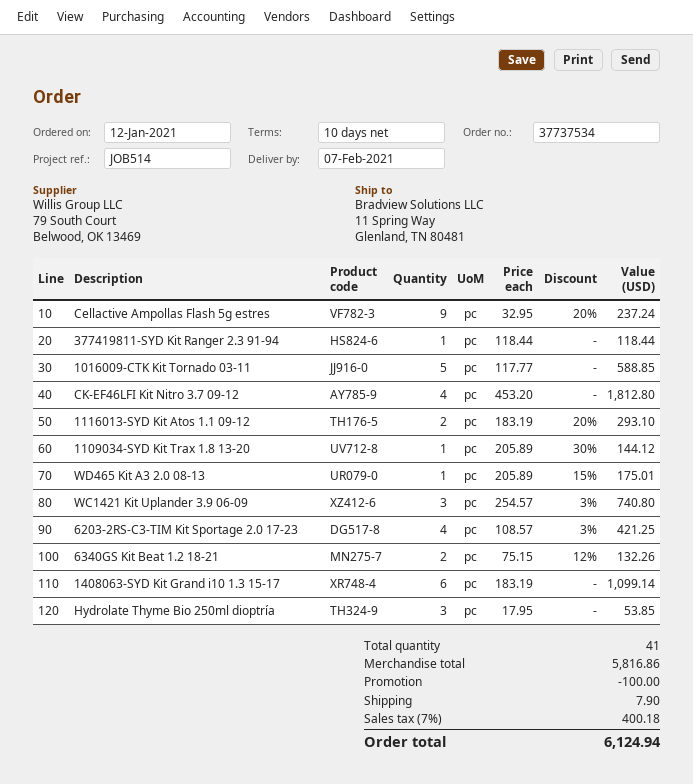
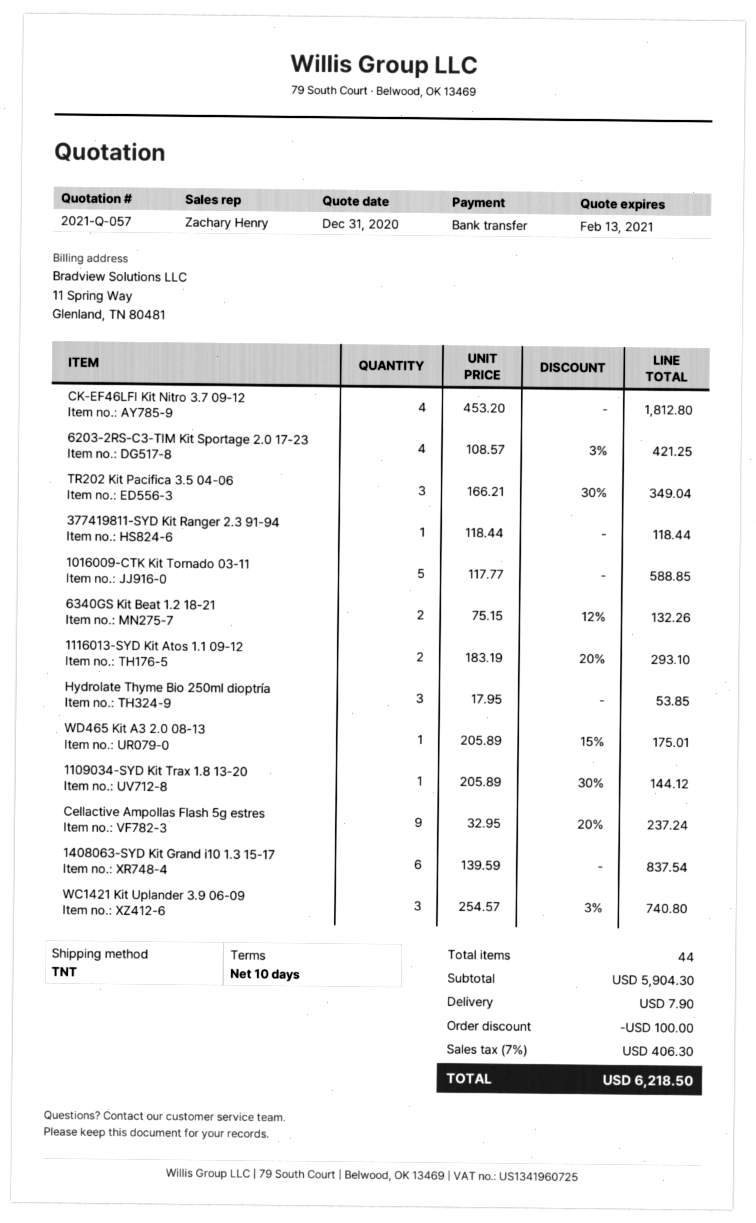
1408063-SYD Kit Grand i10 1.3 15-17: 6 x 183.19 = 1099.14 -> 6 x 139.59 = 837.54
TR202 Kit Pacifica 3.5 04-06: none -> 3 x 166.21 - 30% = 349.04
total quantity: 41 -> 44
subtotal: 5816.86 -> 5904.30
tax: 7% = 400.18 -> 7% = 406.30
total: 6124.94 -> 6218.50

